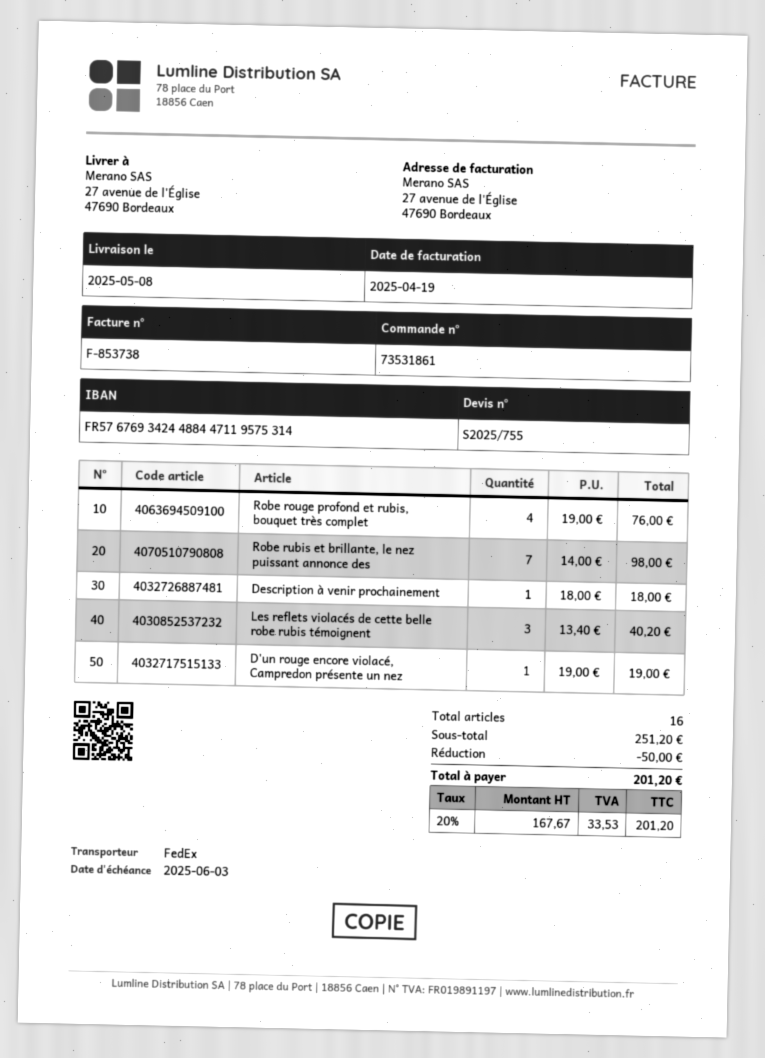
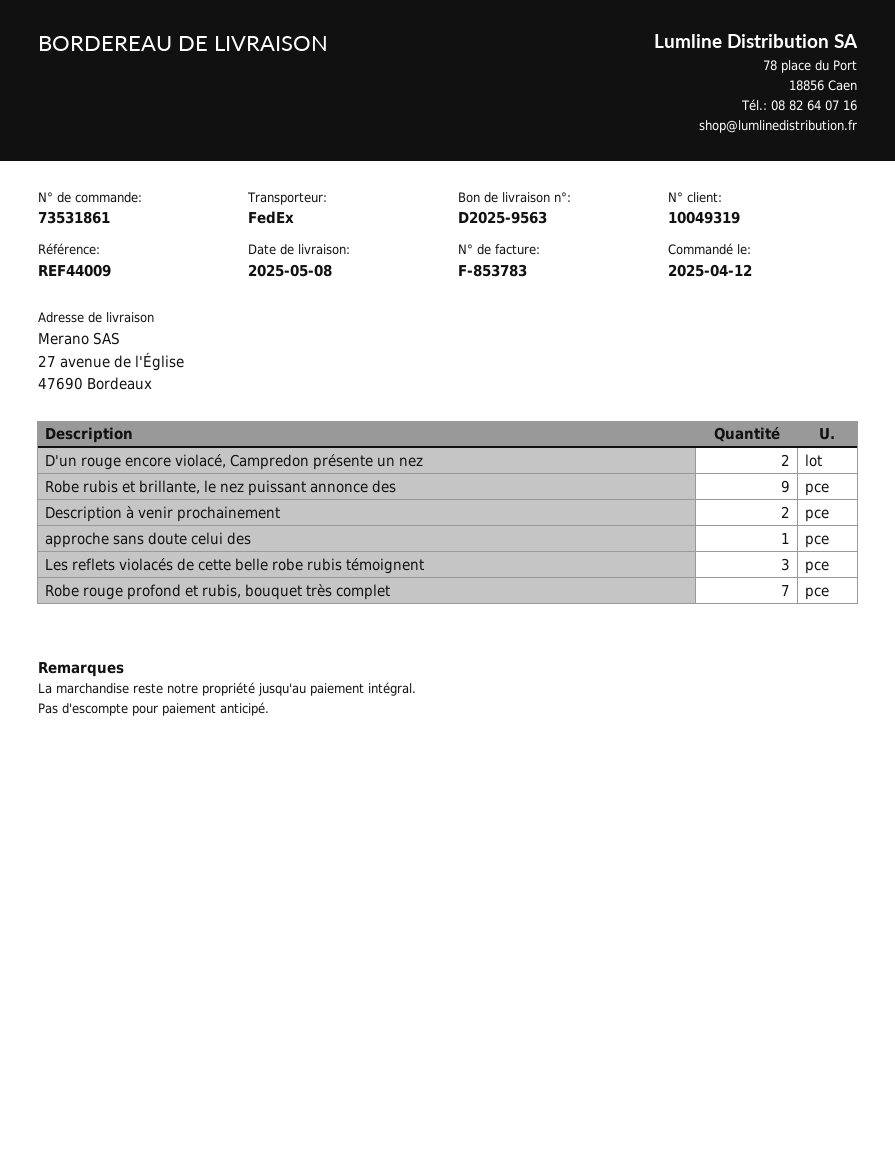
invoice number: F-853738 -> F-853783
Robe rouge profond et rubis, bouquet très complet: 4 -> 7
Robe rubis et brillante, le nez puissant annonce des: 7 -> 9
Description à venir prochainement: 1 -> 2
D'un rouge encore violacé, Campredon présente un nez: 1 -> 2
approche sans doute celui des: none -> 1

